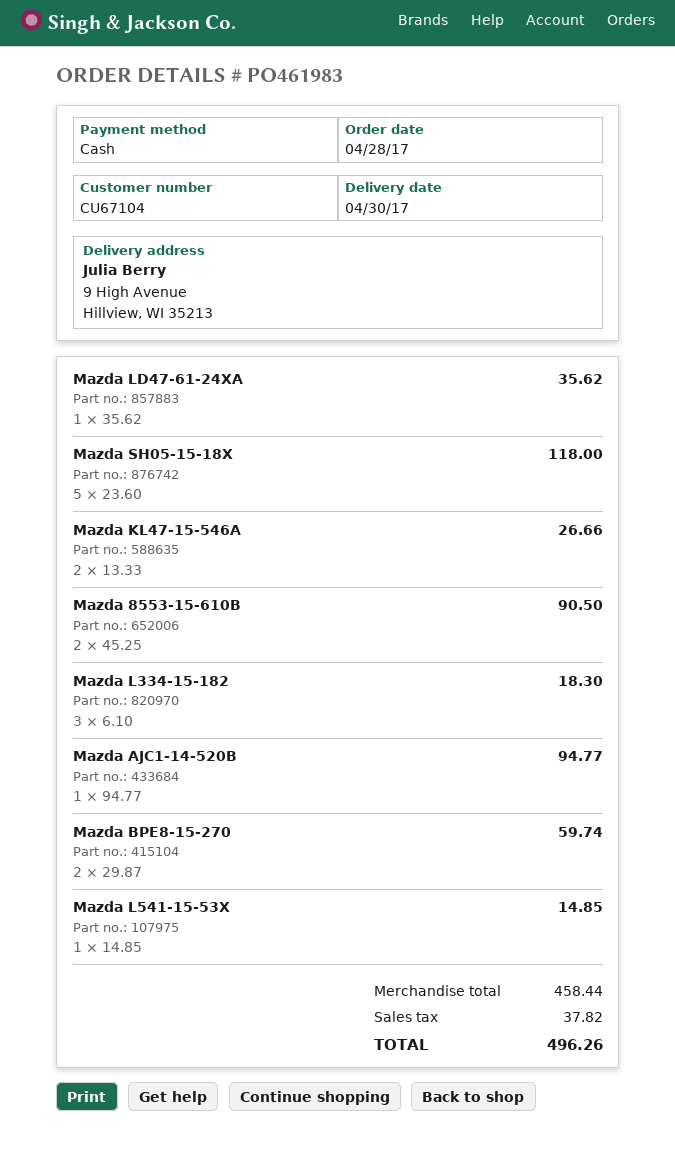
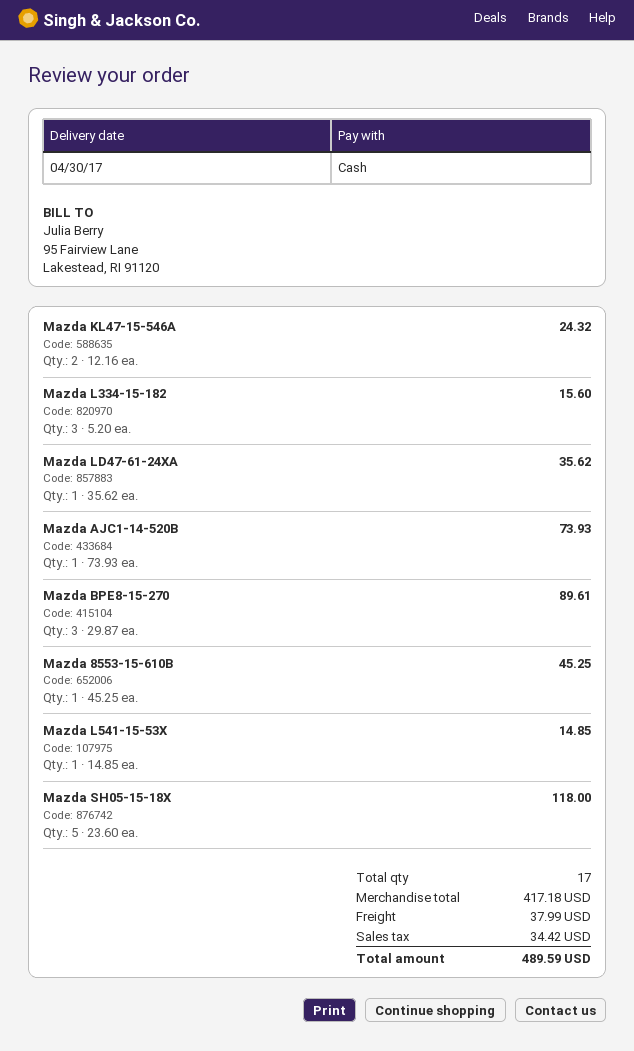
Mazda KL47-15-546A: 2 x 13.33 = 26.66 -> 2 x 12.16 = 24.32
Mazda 8553-15-610B: 2 x 45.25 = 90.50 -> 1 x 45.25 = 45.25
Mazda L334-15-182: 3 x 6.10 = 18.30 -> 3 x 5.20 = 15.60
Mazda AJC1-14-520B: 1 x 94.77 = 94.77 -> 1 x 73.93 = 73.93
Mazda BPE8-15-270: 2 x 29.87 = 59.74 -> 3 x 29.87 = 89.61
subtotal: 458.44 -> 417.18
shipping: none -> 37.99
tax: 37.82 -> 34.42
total: 496.26 -> 489.59

